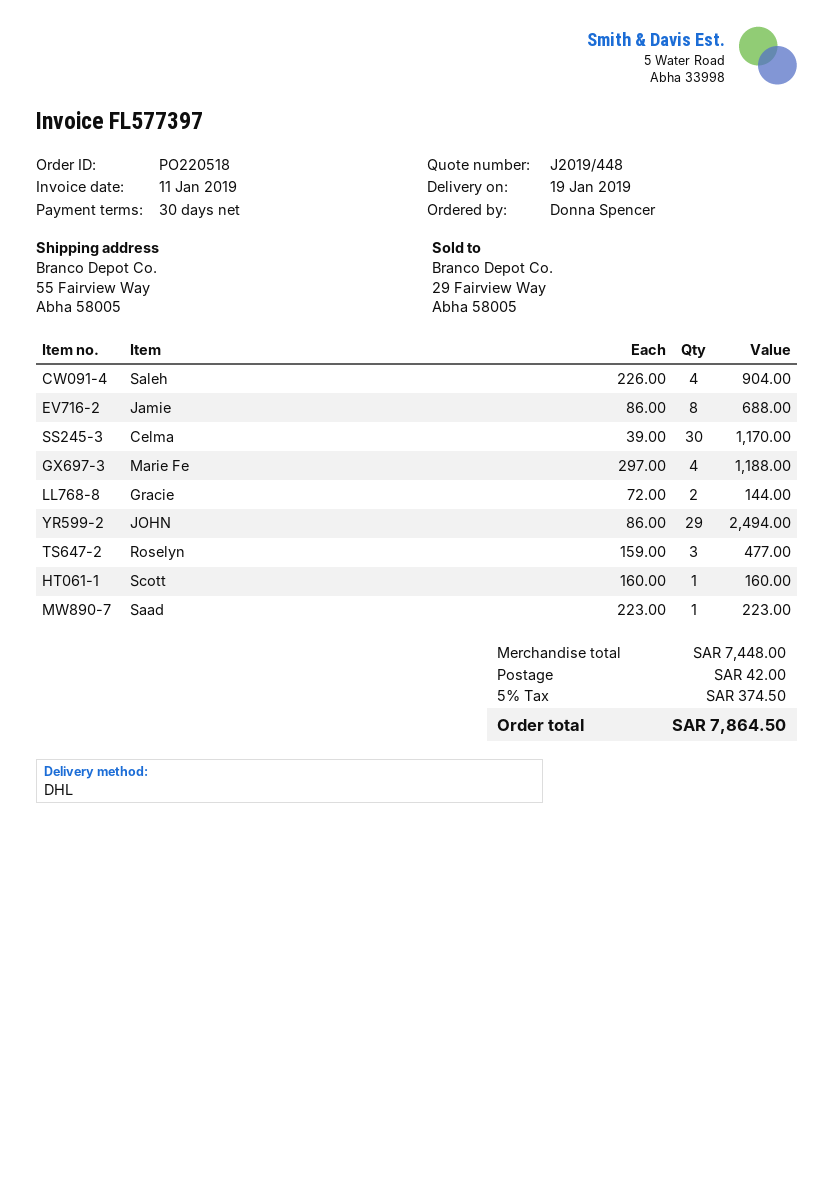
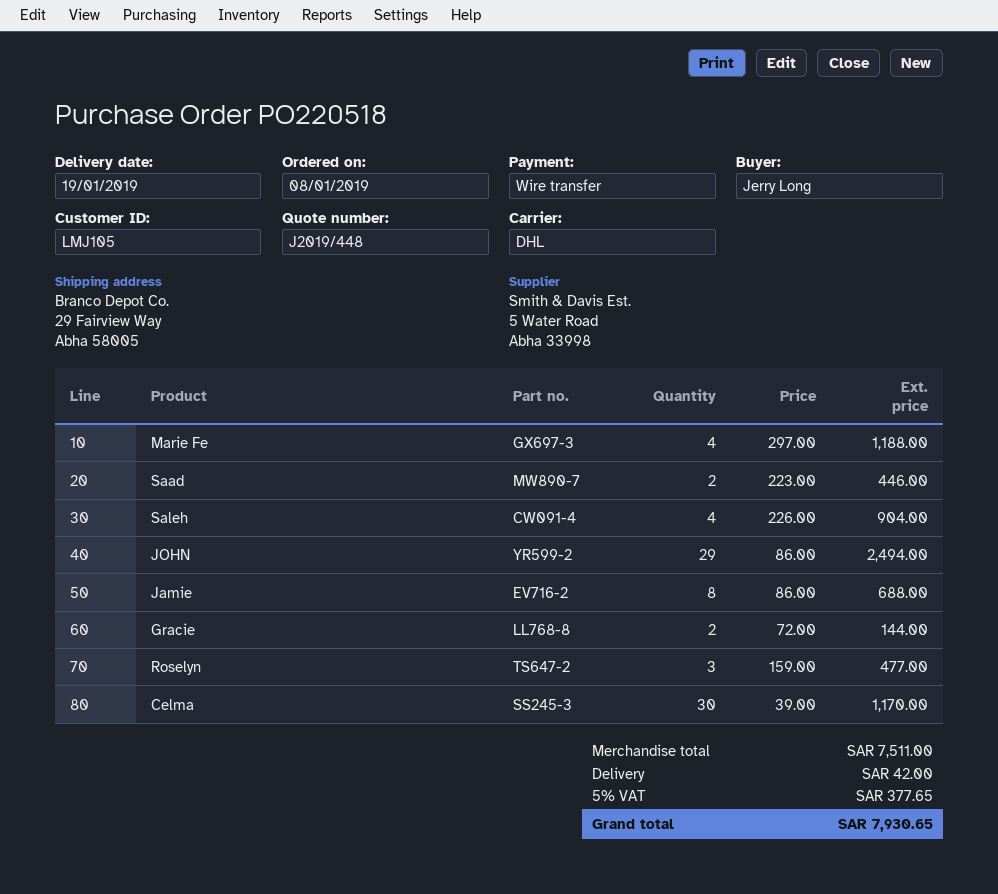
ordered by: Donna Spencer -> Jerry Long
ship to: 55 Fairview Way, Abha 58005 -> 29 Fairview Way, Abha 58005
Scott: 1 x 160.00 = 160.00 -> none
Saad: 1 x 223.00 = 223.00 -> 2 x 223.00 = 446.00
subtotal: 7448.00 -> 7511.00
tax: 5% = 374.50 -> 5% = 377.65
total: 7864.50 -> 7930.65

